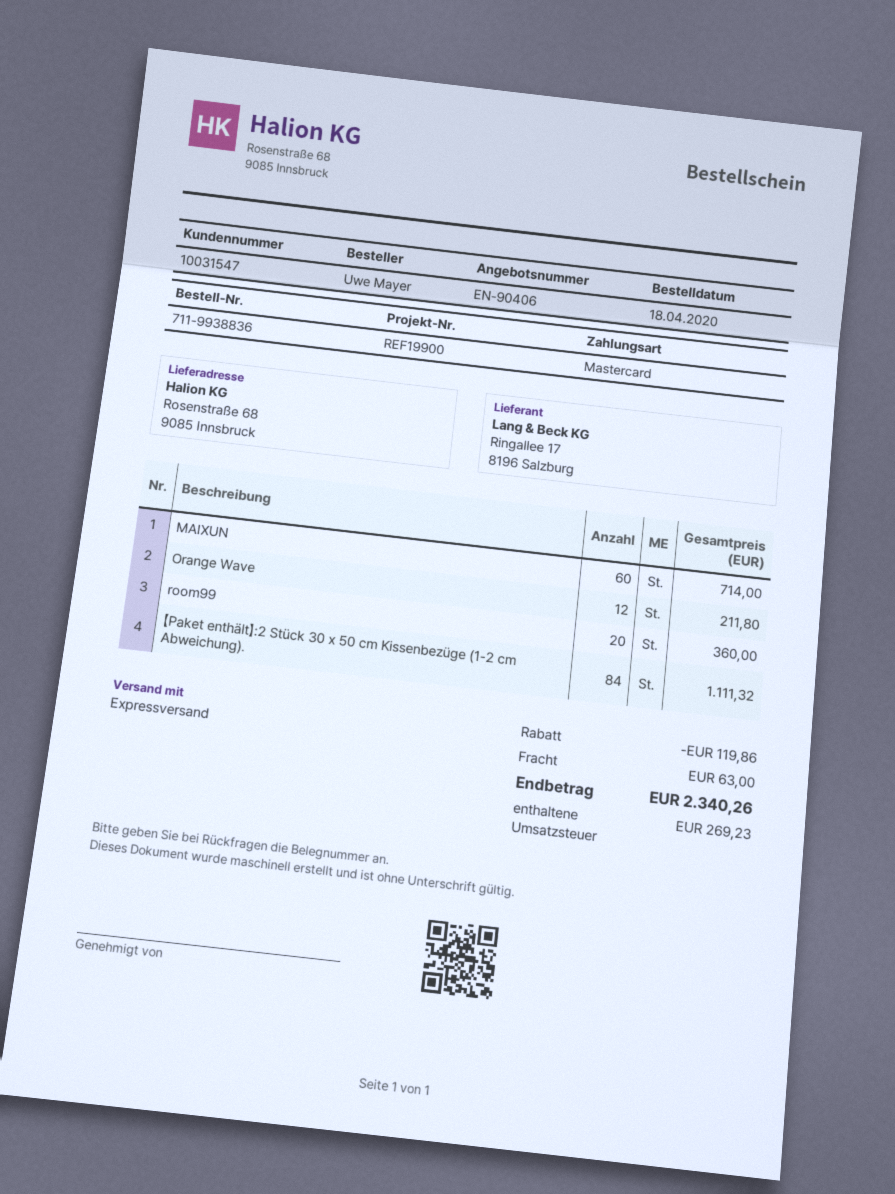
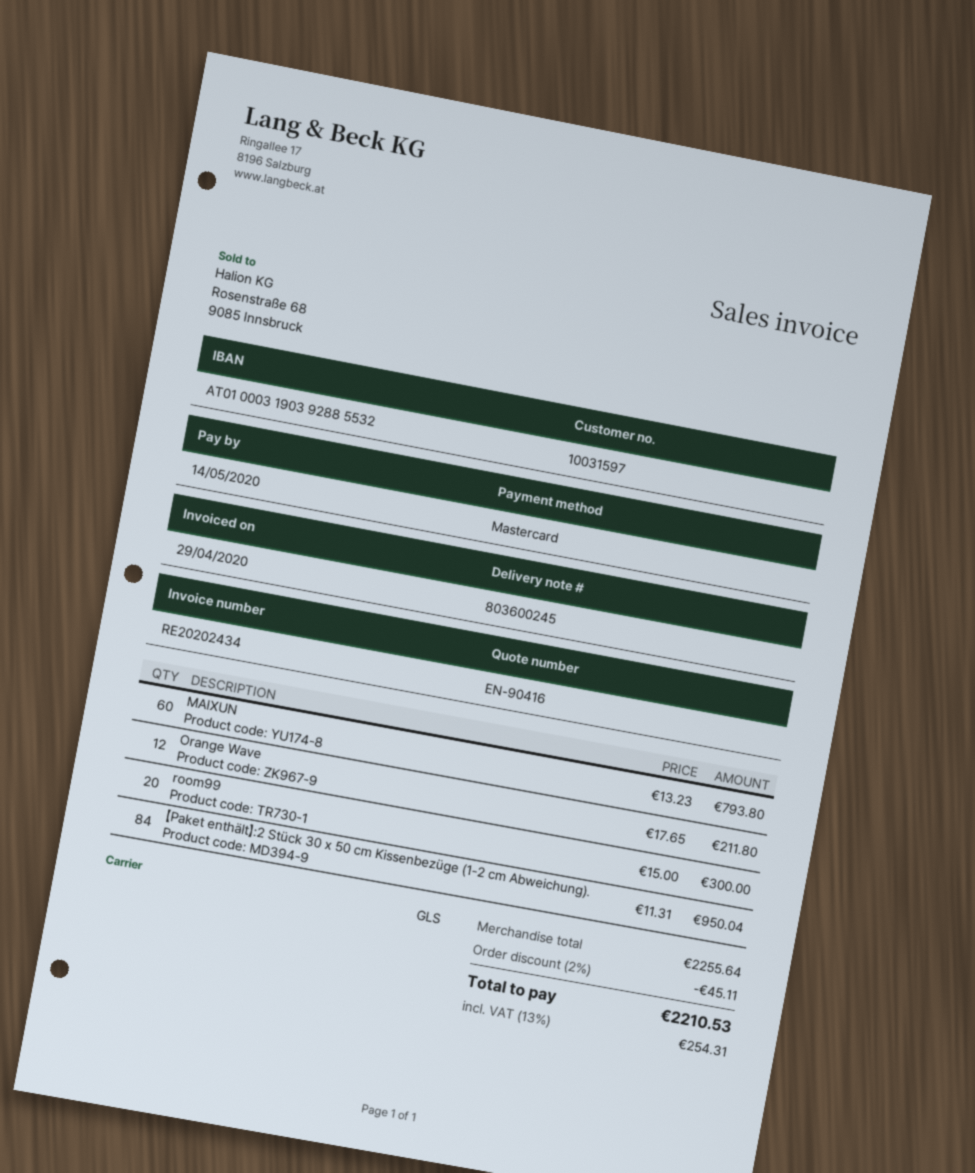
quote number: EN-90406 -> EN-90416
customer number: 10031547 -> 10031597
shipping method: express -> GLS
MAIXUN: 60 for 714.00 -> 60 for 793.80
room99: 20 for 360.00 -> 20 for 300.00
【Paket enthält】:2 Stück 30 x 50 cm Kissenbezüge (1-2 cm Abweichung).: 84 for 1111.32 -> 84 for 950.04
discount: 119.86 -> 45.11
shipping: 63.00 -> none
tax: 269.23 -> 254.31
total: 2340.26 -> 2210.53

